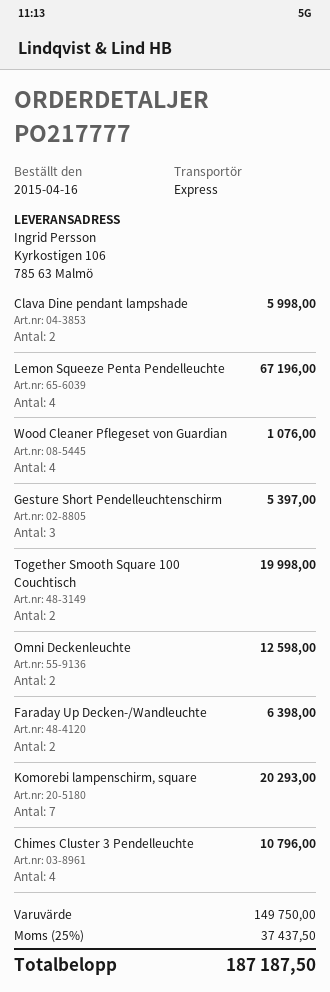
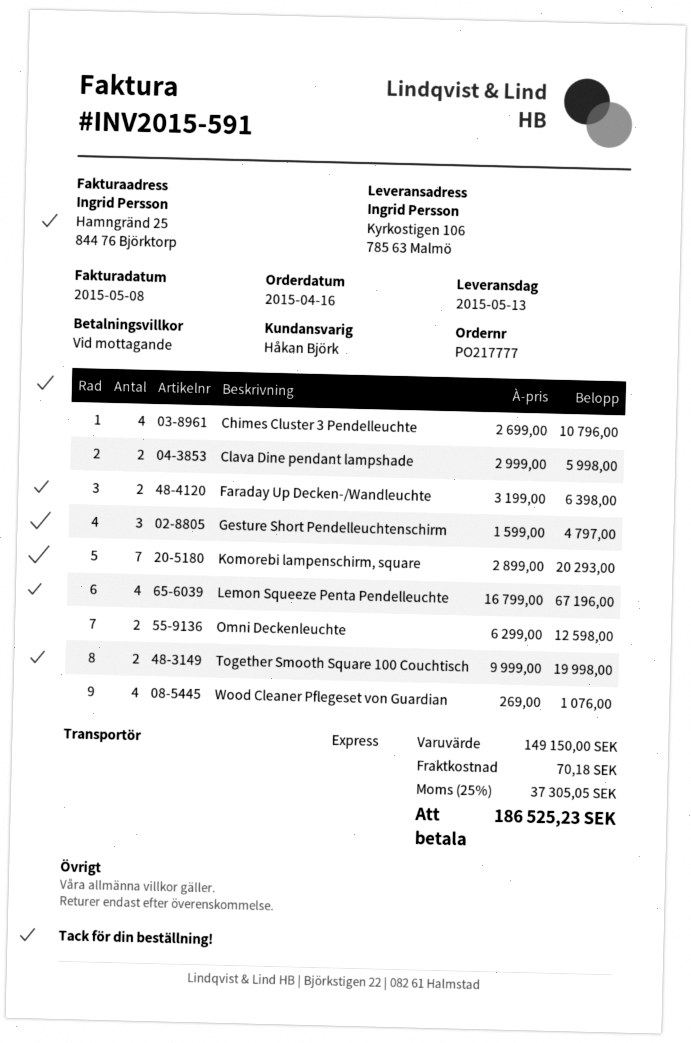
Gesture Short Pendelleuchtenschirm: 3 for 5397.00 -> 3 for 4797.00
subtotal: 149750.00 -> 149150.00
shipping: none -> 70.18
tax: 25% = 37437.50 -> 25% = 37305.05
total: 187187.50 -> 186525.23

